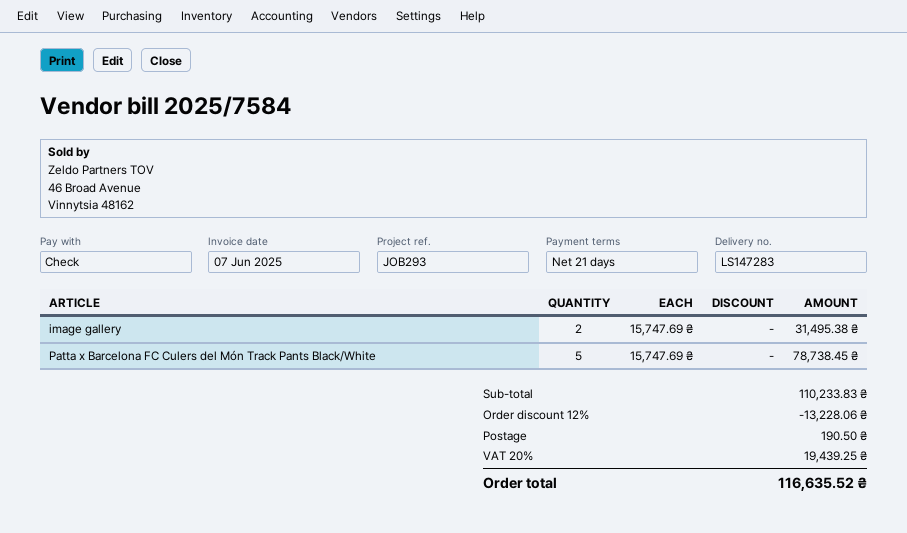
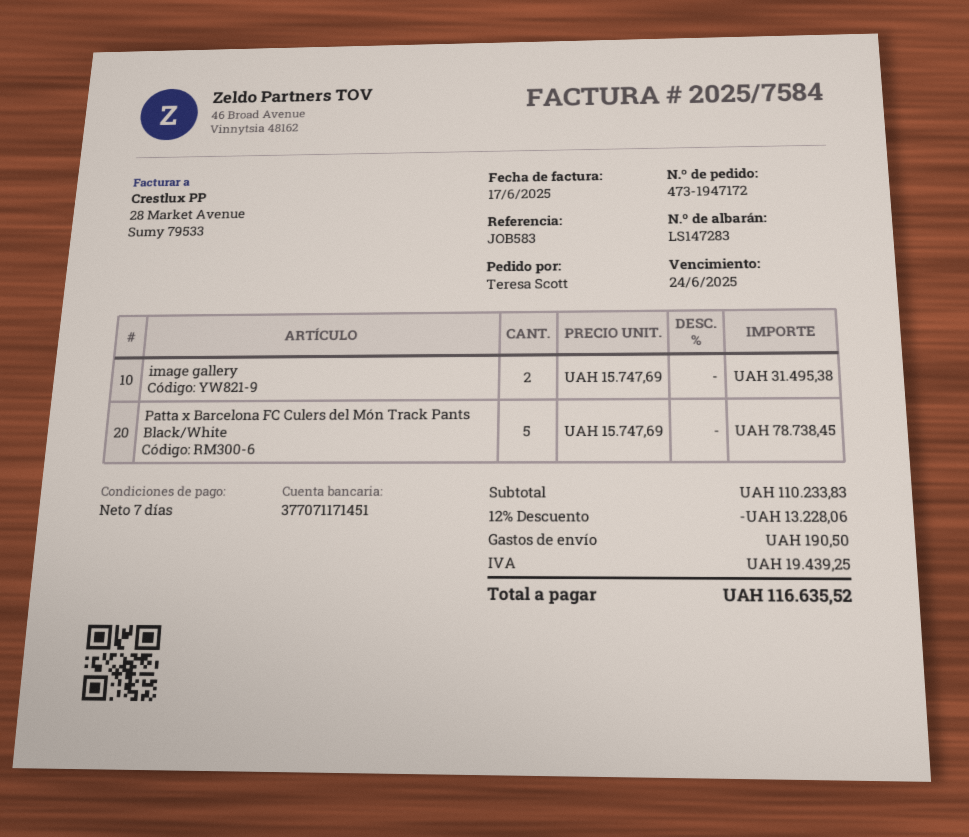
invoice date: 2025-06-07 -> 2025-06-17
payment terms: 21 days -> 7 days
reference: JOB293 -> JOB583

